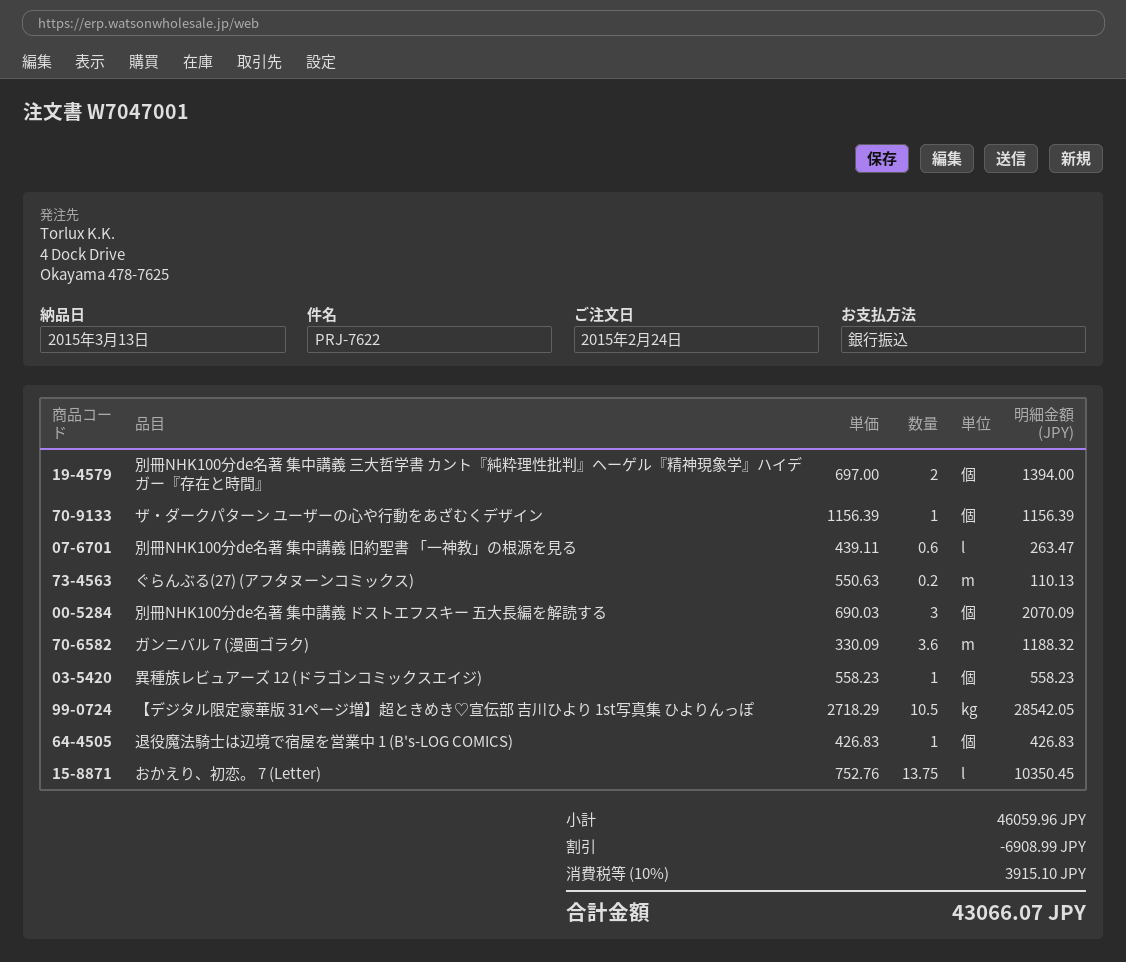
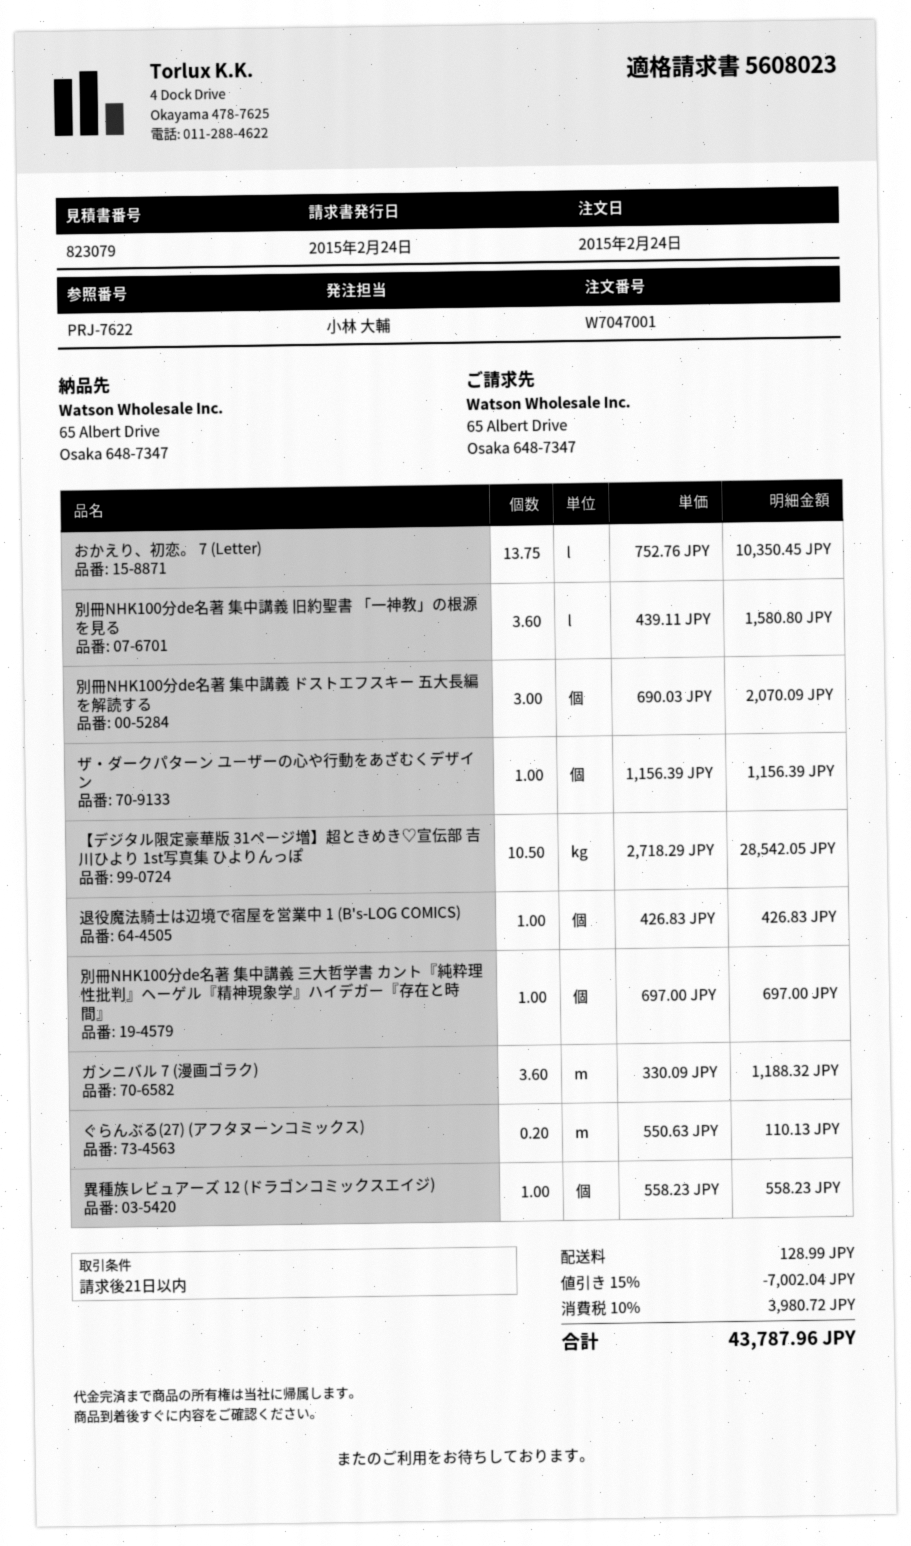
別冊NHK100分de名著 集中講義 三大哲学書 カント『純粋理性批判』ヘーゲル『精神現象学』ハイデガー『存在と時間』: 2 x 697.00 = 1394.00 -> 1 x 697.00 = 697.00
別冊NHK100分de名著 集中講義 旧約聖書 「一神教」の根源を見る: 0.6 x 439.11 = 263.47 -> 3.6 x 439.11 = 1580.80
discount: 6908.99 -> 7002.04
shipping: none -> 128.99
tax: 10% = 3915.10 -> 10% = 3980.72
total: 43066.07 -> 43787.96

